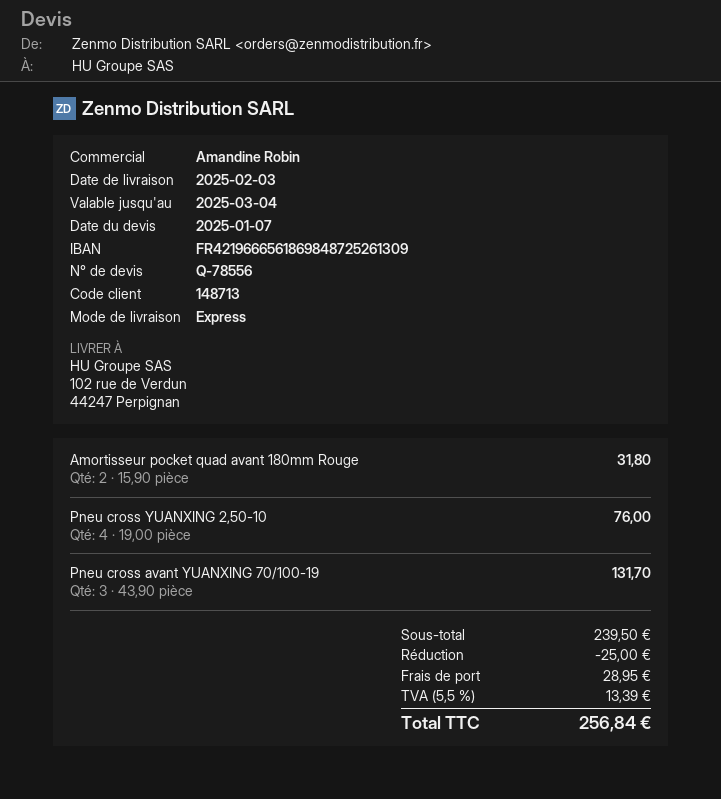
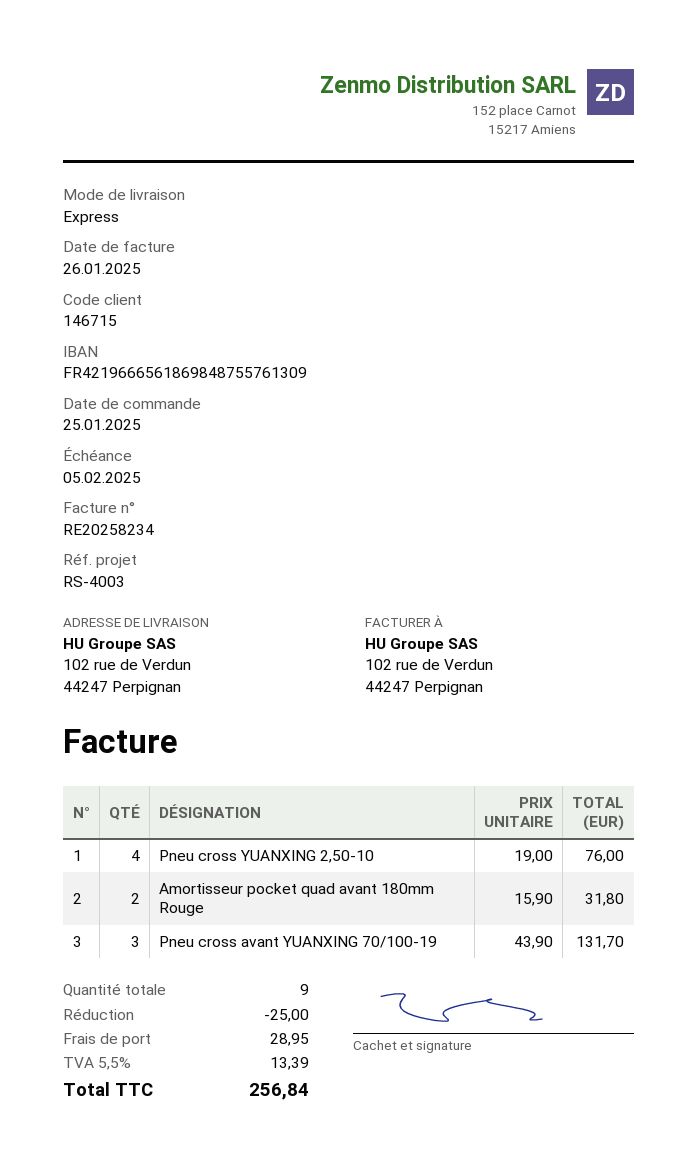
customer number: 148713 -> 146715
bank account: FR4219666561869848725261309 -> FR4219666561869848755761309

